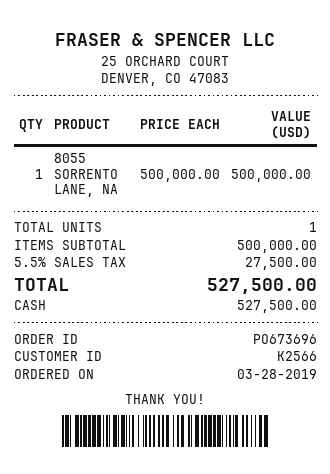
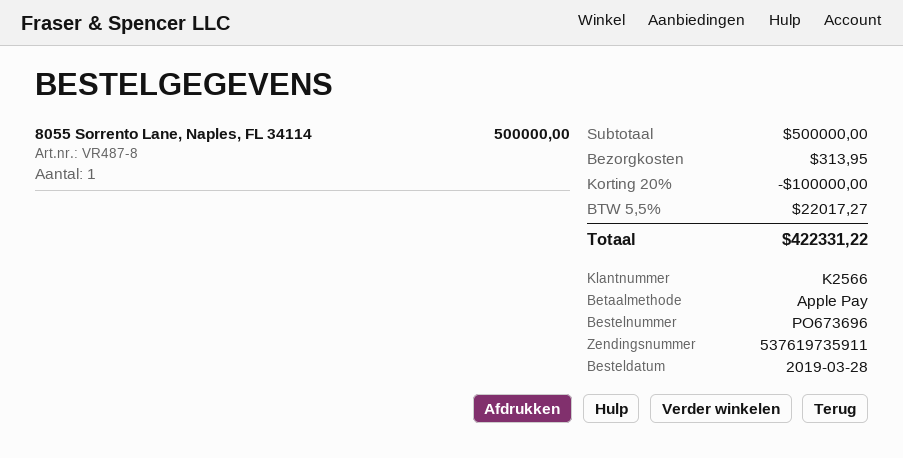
payment method: cash -> Apple Pay
discount: none -> 20% = 100000.00
shipping: none -> 313.95
tax: 5.5% = 27500.00 -> 5.5% = 22017.27
total: 527500.00 -> 422331.22

